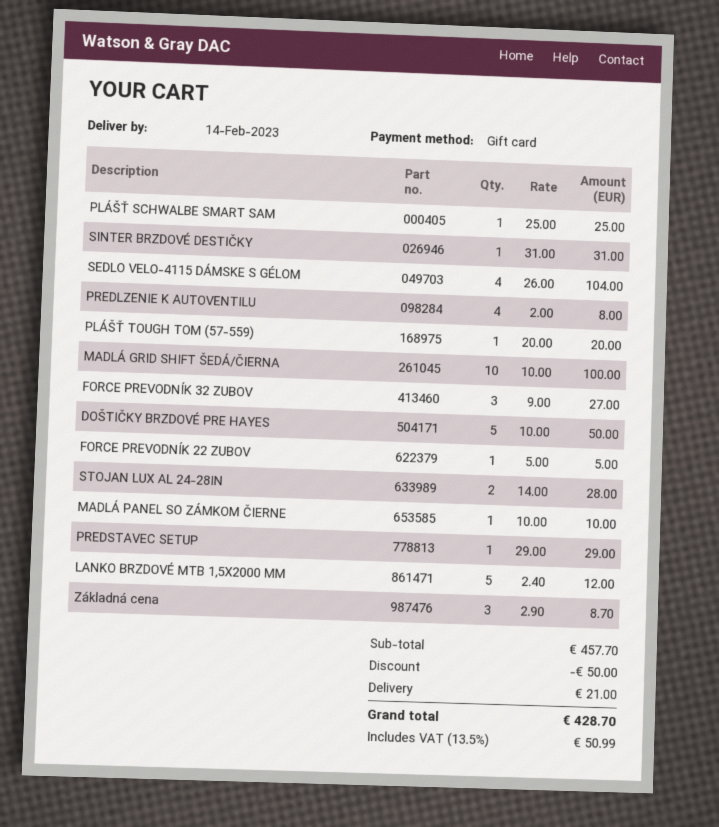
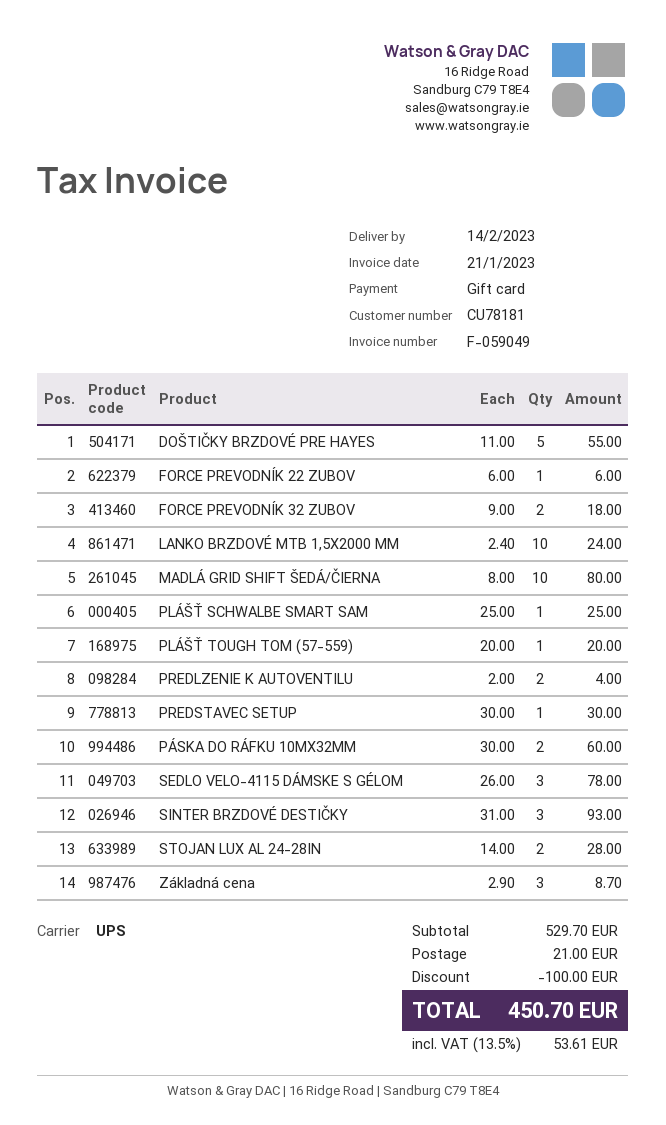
SINTER BRZDOVÉ DESTIČKY: 1 x 31.00 = 31.00 -> 3 x 31.00 = 93.00
SEDLO VELO-4115 DÁMSKE S GÉLOM: 4 x 26.00 = 104.00 -> 3 x 26.00 = 78.00
PREDLZENIE K AUTOVENTILU: 4 x 2.00 = 8.00 -> 2 x 2.00 = 4.00
MADLÁ GRID SHIFT ŠEDÁ/ČIERNA: 10 x 10.00 = 100.00 -> 10 x 8.00 = 80.00
FORCE PREVODNÍK 32 ZUBOV: 3 x 9.00 = 27.00 -> 2 x 9.00 = 18.00
DOŠTIČKY BRZDOVÉ PRE HAYES: 5 x 10.00 = 50.00 -> 5 x 11.00 = 55.00
FORCE PREVODNÍK 22 ZUBOV: 1 x 5.00 = 5.00 -> 1 x 6.00 = 6.00
MADLÁ PANEL SO ZÁMKOM ČIERNE: 1 x 10.00 = 10.00 -> none
PREDSTAVEC SETUP: 1 x 29.00 = 29.00 -> 1 x 30.00 = 30.00
LANKO BRZDOVÉ MTB 1,5X2000 MM: 5 x 2.40 = 12.00 -> 10 x 2.40 = 24.00
PÁSKA DO RÁFKU 10MX32MM: none -> 2 x 30.00 = 60.00
subtotal: 457.70 -> 529.70
discount: 50.00 -> 100.00
tax: 13.5% = 50.99 -> 13.5% = 53.61
total: 428.70 -> 450.70

